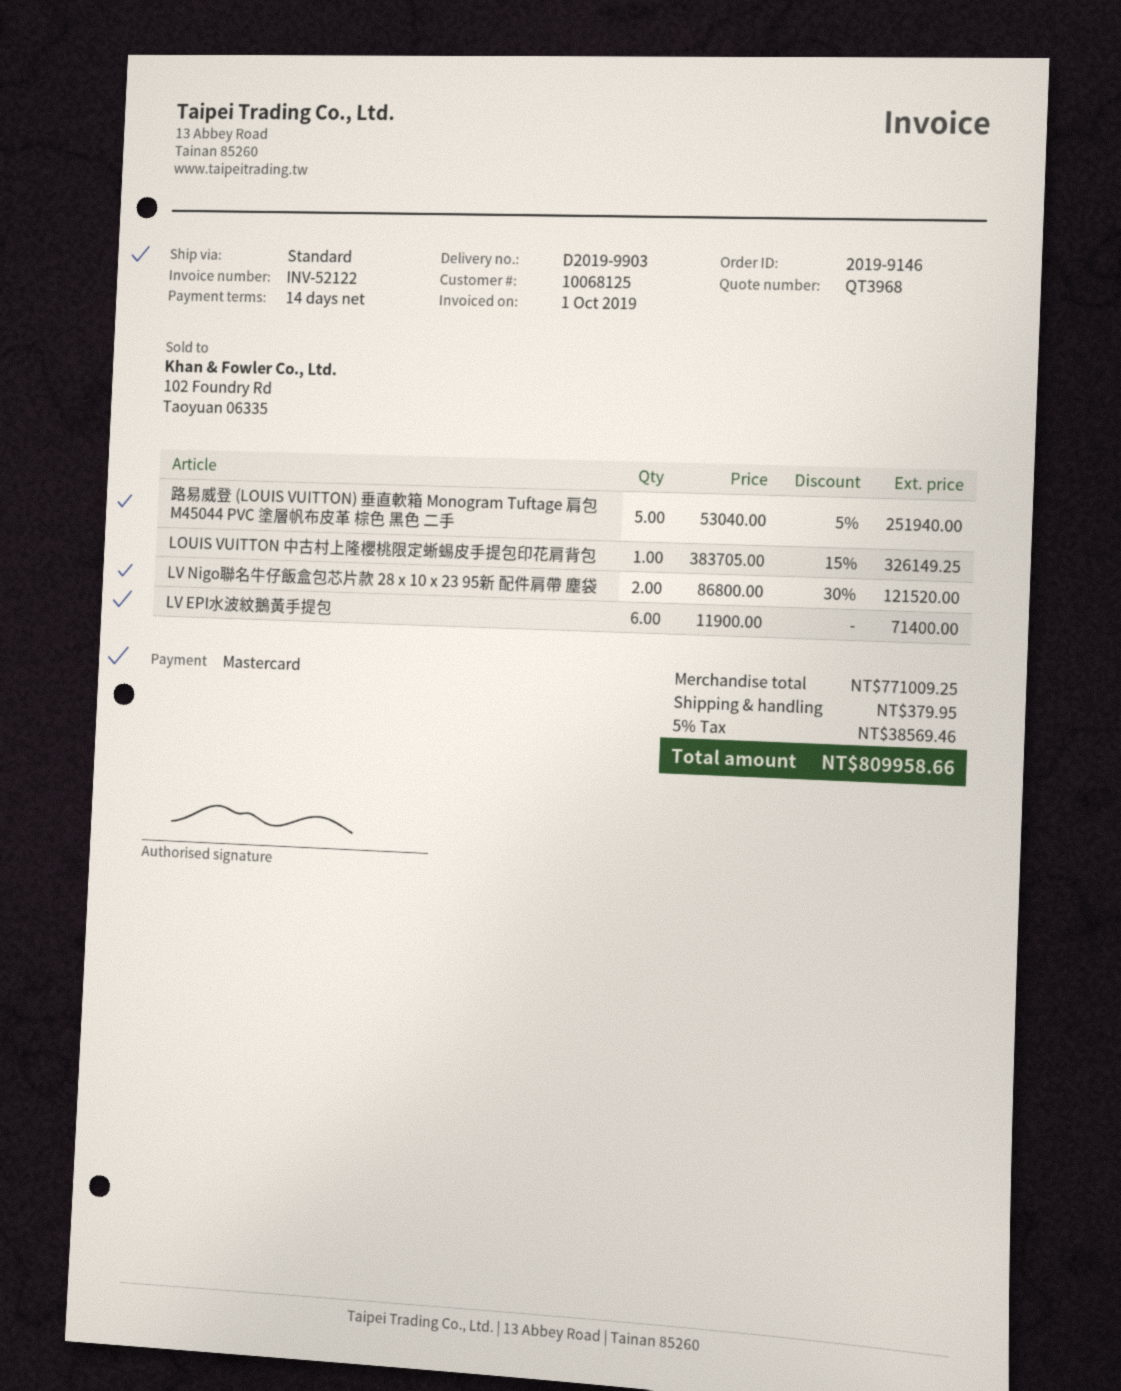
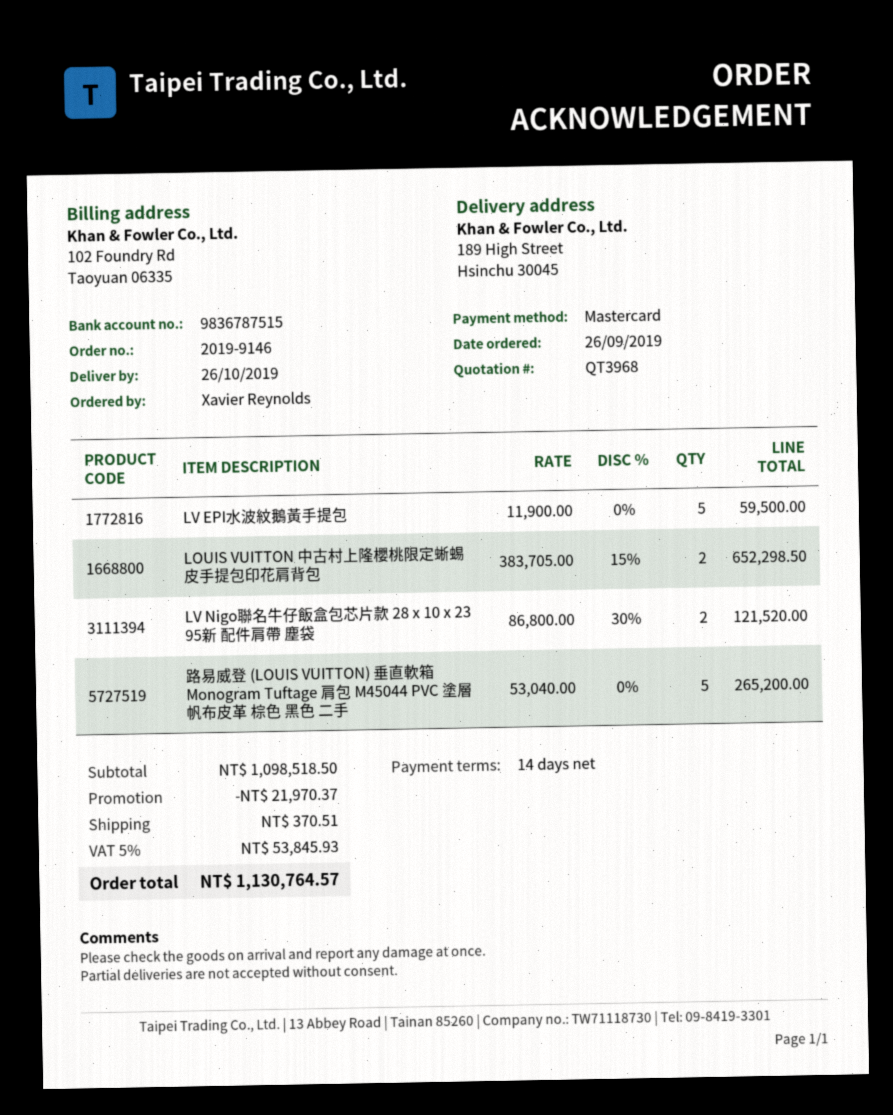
路易威登 (LOUIS VUITTON) 垂直軟箱 Monogram Tuftage 肩包 M45044 PVC 塗層帆布皮革 棕色 黑色 二手: 5 x 53040.00 - 5% = 251940.00 -> 5 x 53040.00 = 265200.00
LOUIS VUITTON 中古村上隆櫻桃限定蜥蜴皮手提包印花肩背包: 1 x 383705.00 - 15% = 326149.25 -> 2 x 383705.00 - 15% = 652298.50
LV EPI水波紋鵝黃手提包: 6 x 11900.00 = 71400.00 -> 5 x 11900.00 = 59500.00
subtotal: 771009.25 -> 1098518.50
discount: none -> 21970.37
shipping: 379.95 -> 370.51
tax: 5% = 38569.46 -> 5% = 53845.93
total: 809958.66 -> 1130764.57

